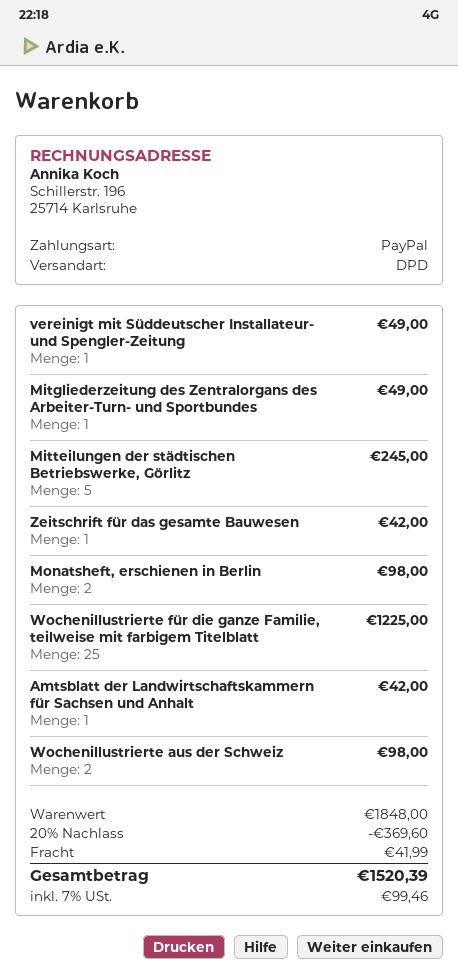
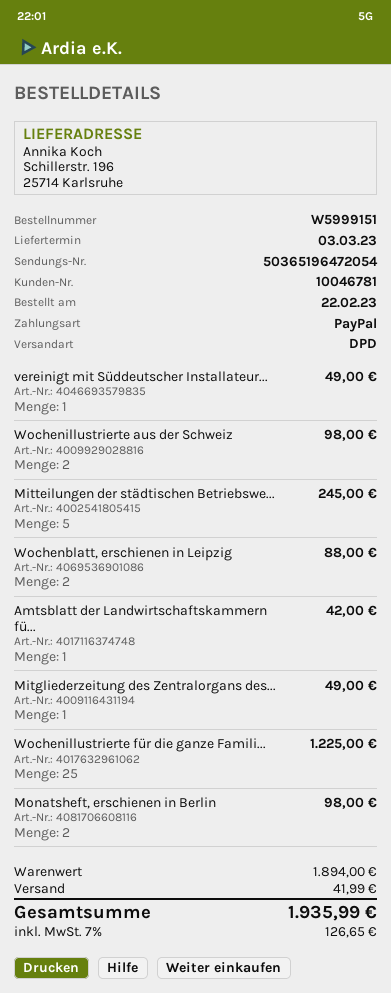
Zeitschrift für das gesamte Bauwesen: 1 for 42.00 -> none
Wochenblatt, erschienen in Leipzig: none -> 2 for 88.00
subtotal: 1848.00 -> 1894.00
discount: 20% = 369.60 -> none
tax: 7% = 99.46 -> 7% = 126.65
total: 1520.39 -> 1935.99

